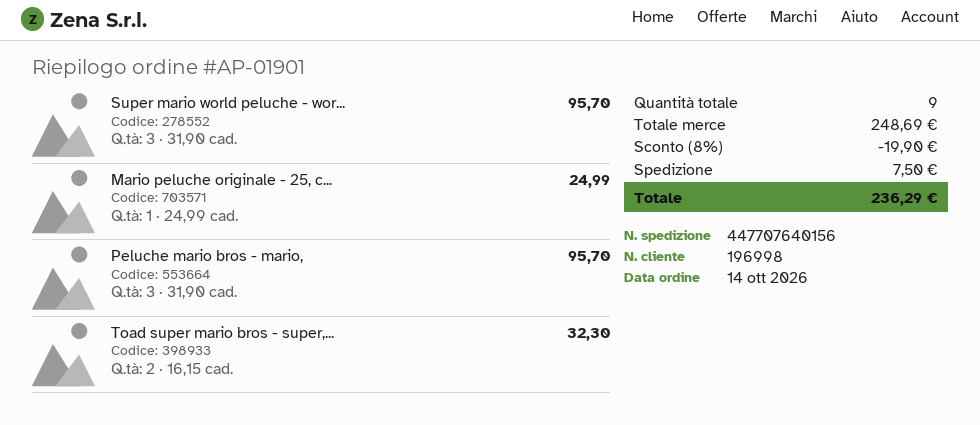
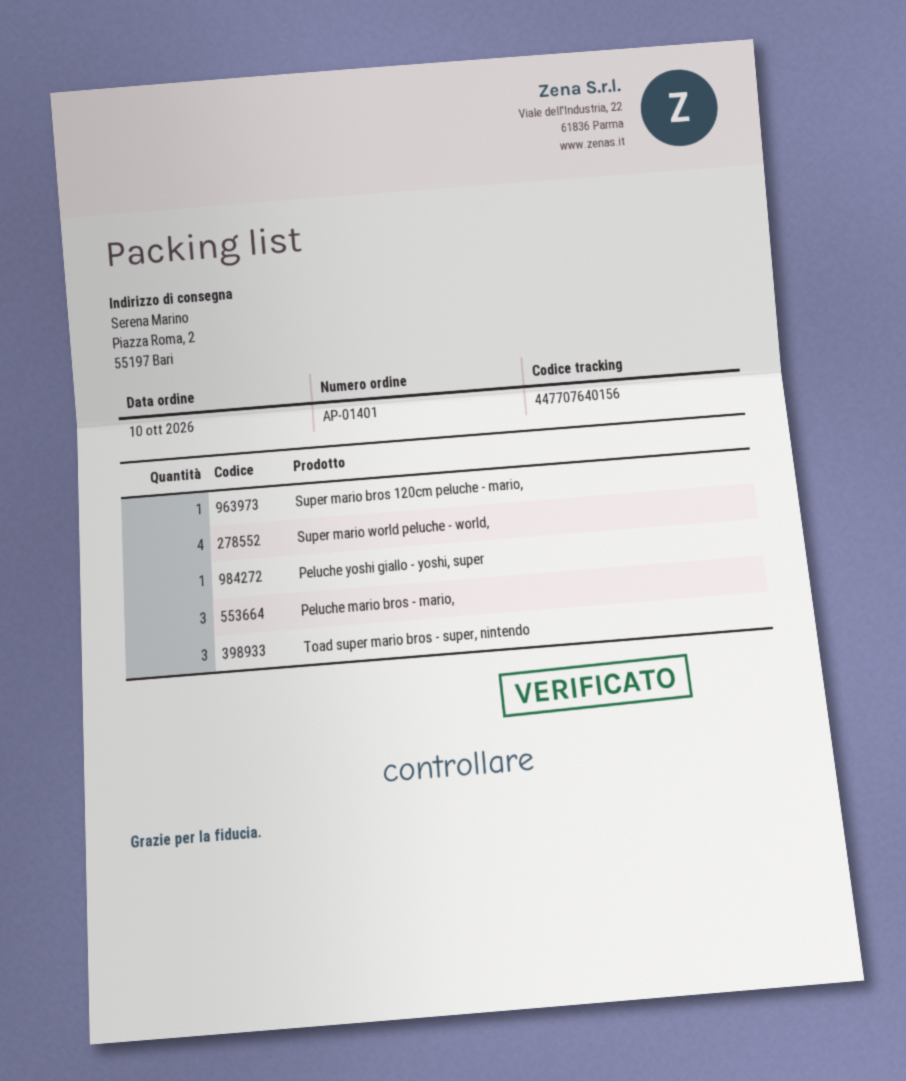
order number: AP-01901 -> AP-01401
order date: 2026-10-14 -> 2026-10-10
Super mario world peluche - wor...: 3 -> 4
Mario peluche originale - 25, c...: 1 -> none
Toad super mario bros - super,...: 2 -> 3
Super mario bros 120cm peluche - mario,: none -> 1
Peluche yoshi giallo - yoshi, super: none -> 1

